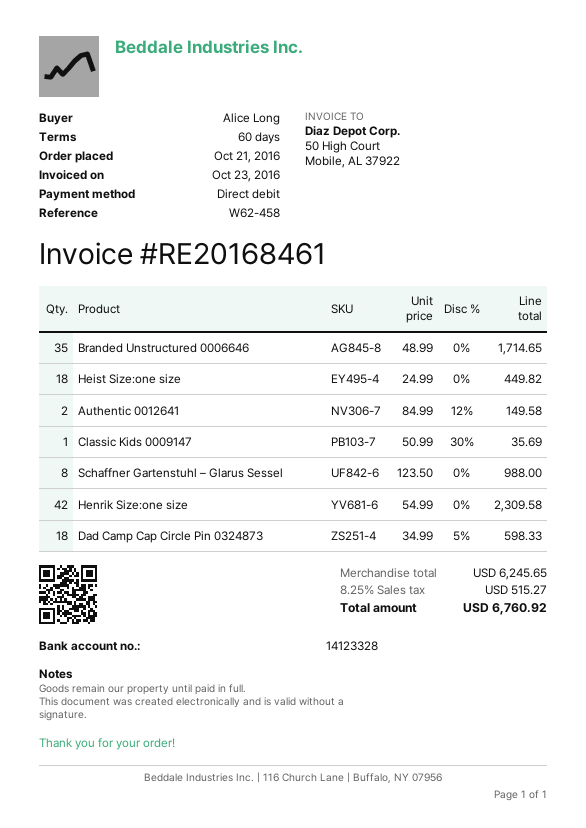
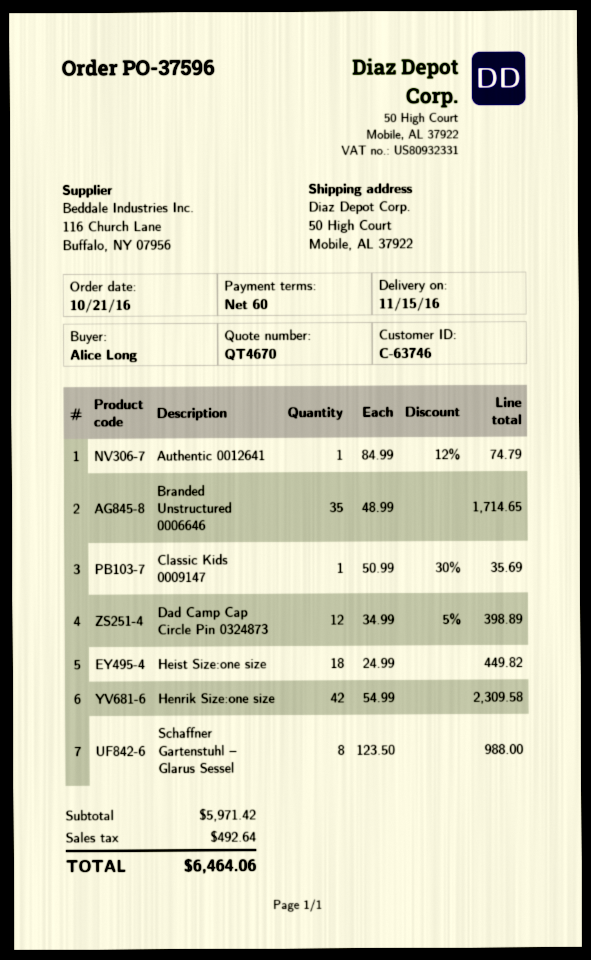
Authentic 0012641: 2 x 84.99 - 12% = 149.58 -> 1 x 84.99 - 12% = 74.79
Dad Camp Cap Circle Pin 0324873: 18 x 34.99 - 5% = 598.33 -> 12 x 34.99 - 5% = 398.89
subtotal: 6245.65 -> 5971.42
tax: 515.27 -> 492.64
total: 6760.92 -> 6464.06

